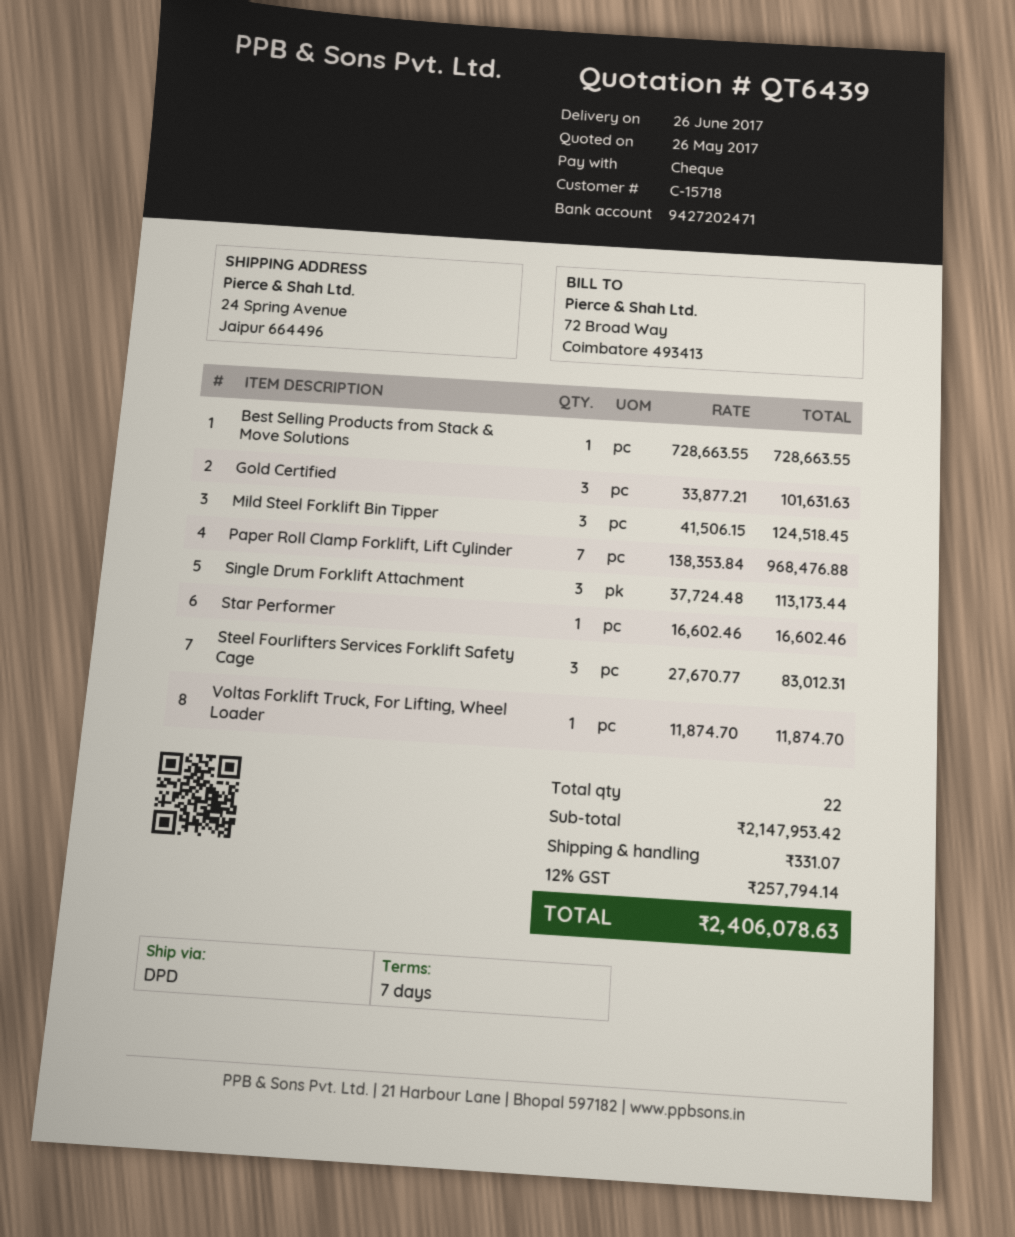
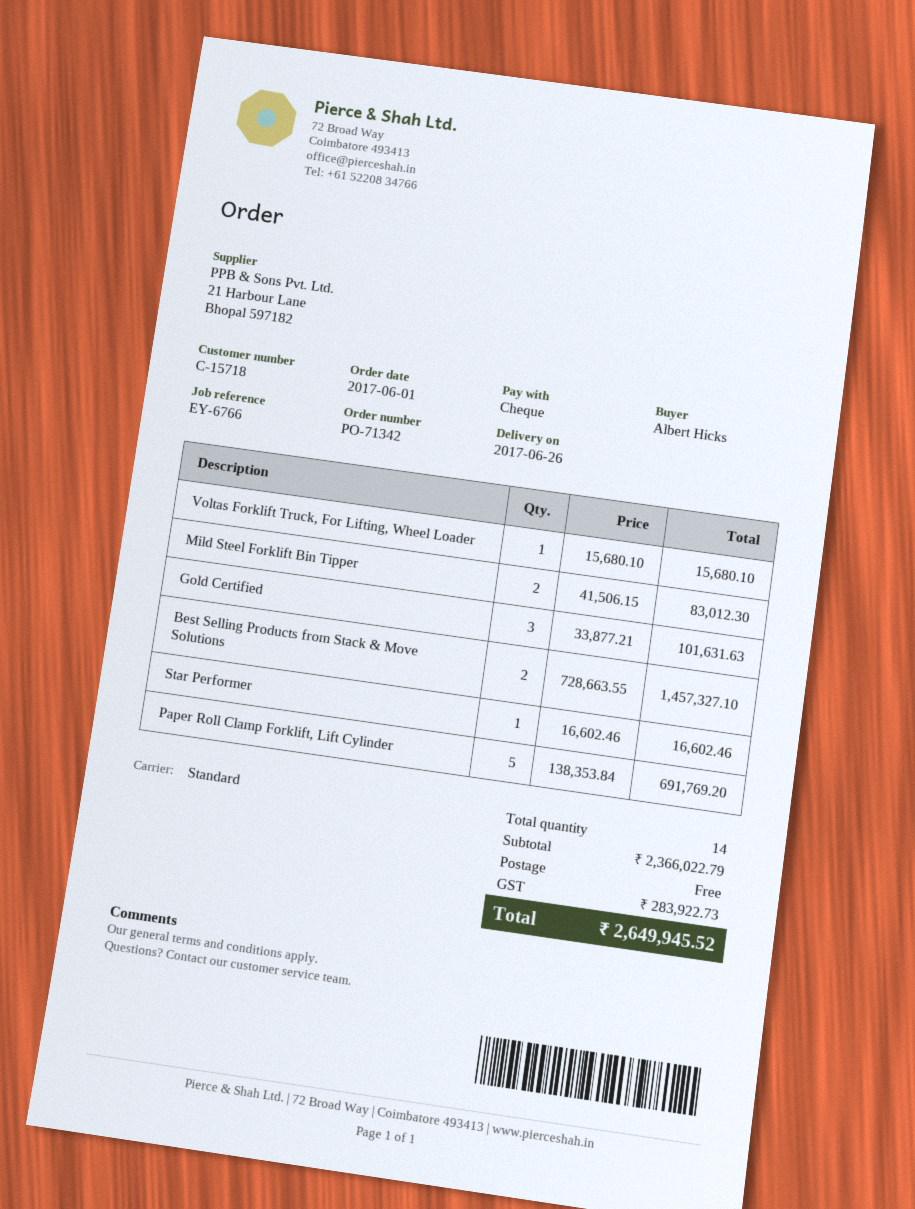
shipping method: DPD -> standard
Best Selling Products from Stack & Move Solutions: 1 x 728663.55 = 728663.55 -> 2 x 728663.55 = 1457327.10
Mild Steel Forklift Bin Tipper: 3 x 41506.15 = 124518.45 -> 2 x 41506.15 = 83012.30
Paper Roll Clamp Forklift, Lift Cylinder: 7 x 138353.84 = 968476.88 -> 5 x 138353.84 = 691769.20
Single Drum Forklift Attachment: 3 x 37724.48 = 113173.44 -> none
Steel Fourlifters Services Forklift Safety Cage: 3 x 27670.77 = 83012.31 -> none
Voltas Forklift Truck, For Lifting, Wheel Loader: 1 x 11874.70 = 11874.70 -> 1 x 15680.10 = 15680.10
total quantity: 22 -> 14
subtotal: 2147953.42 -> 2366022.79
shipping: 331.07 -> 0.00
tax: 257794.14 -> 283922.73
total: 2406078.63 -> 2649945.52

